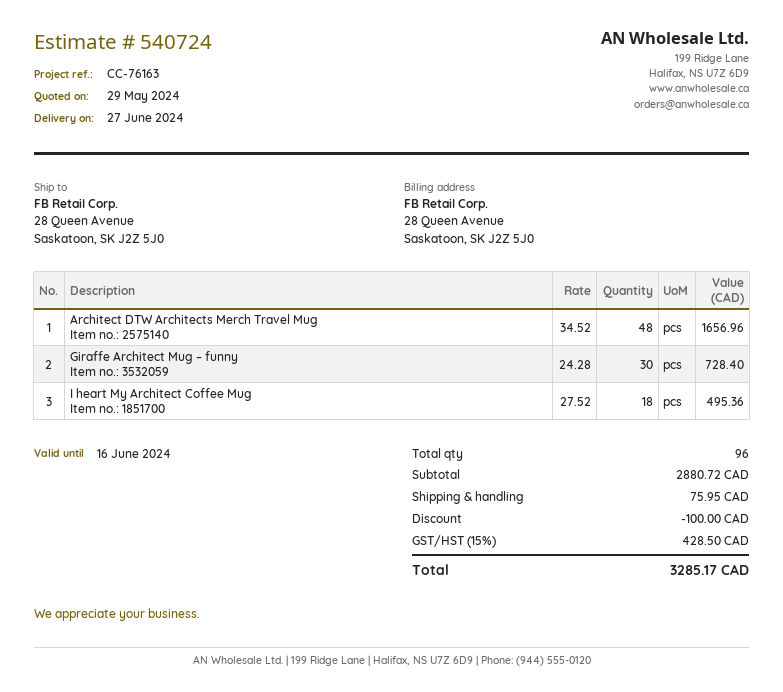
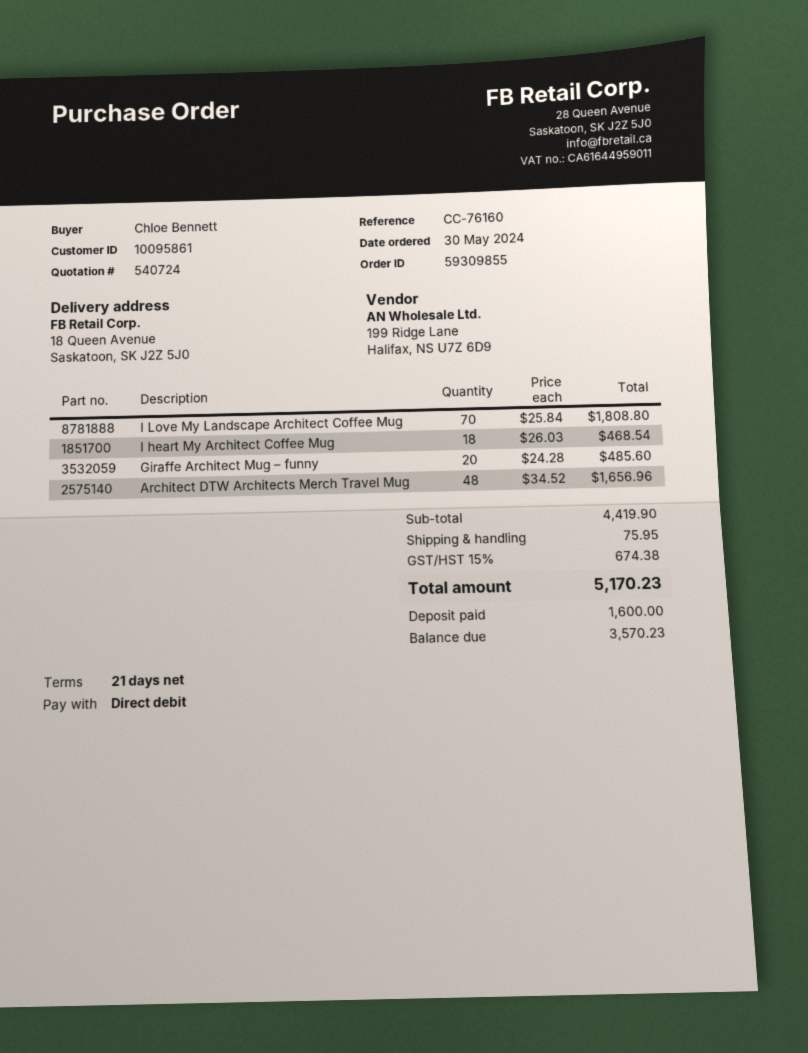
reference: CC-76163 -> CC-76160
ship to: 28 Queen Avenue, Saskatoon, SK J2Z 5J0 -> 18 Queen Avenue, Saskatoon, SK J2Z 5J0
Giraffe Architect Mug – funny: 30 x 24.28 = 728.40 -> 20 x 24.28 = 485.60
I heart My Architect Coffee Mug: 18 x 27.52 = 495.36 -> 18 x 26.03 = 468.54
I Love My Landscape Architect Coffee Mug: none -> 70 x 25.84 = 1808.80
subtotal: 2880.72 -> 4419.90
discount: 100.00 -> none
tax: 15% = 428.50 -> 15% = 674.38
total: 3285.17 -> 5170.23

